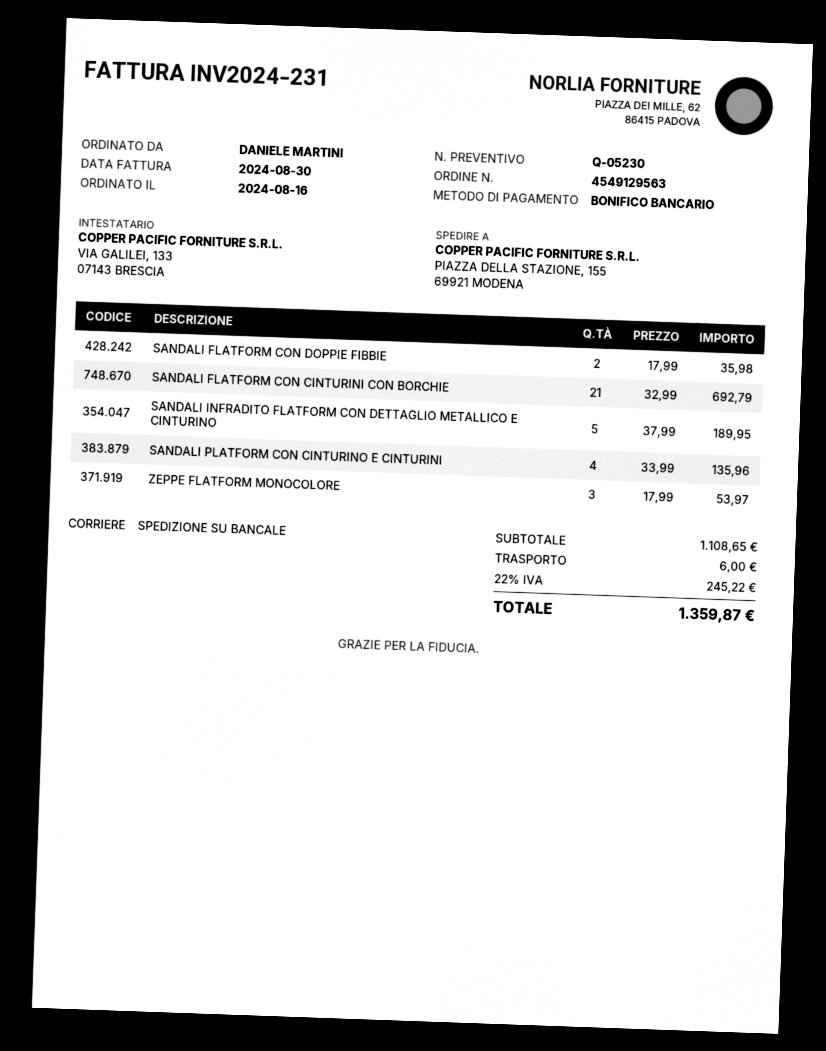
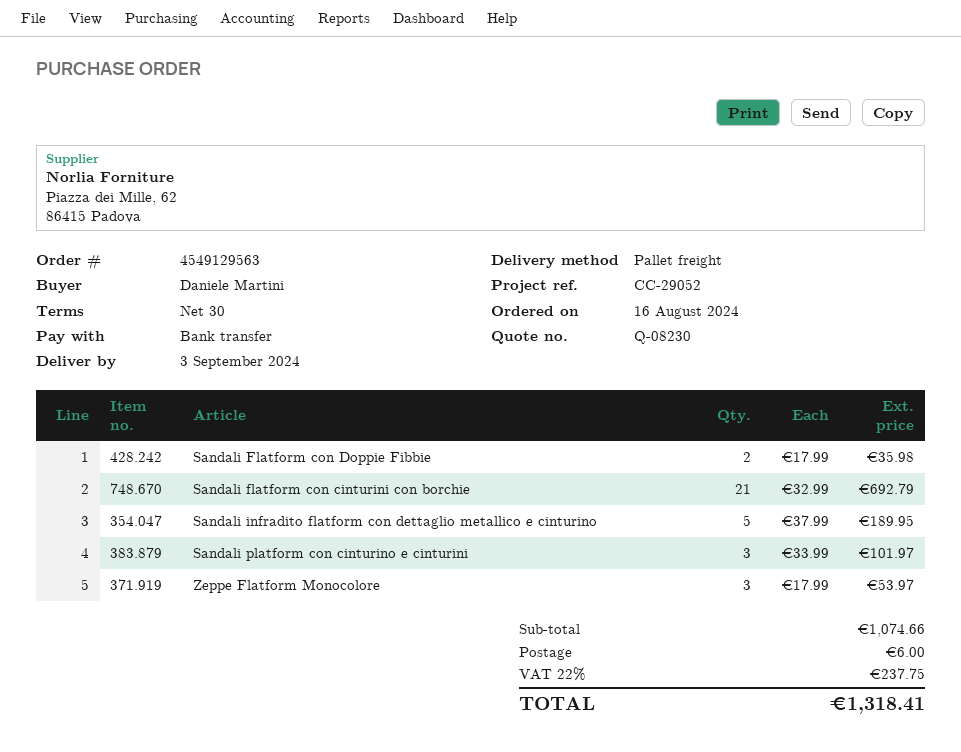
quote number: Q-05230 -> Q-08230
SANDALI PLATFORM CON CINTURINO E CINTURINI: 4 x 33.99 = 135.96 -> 3 x 33.99 = 101.97
subtotal: 1108.65 -> 1074.66
tax: 22% = 245.22 -> 22% = 237.75
total: 1359.87 -> 1318.41

